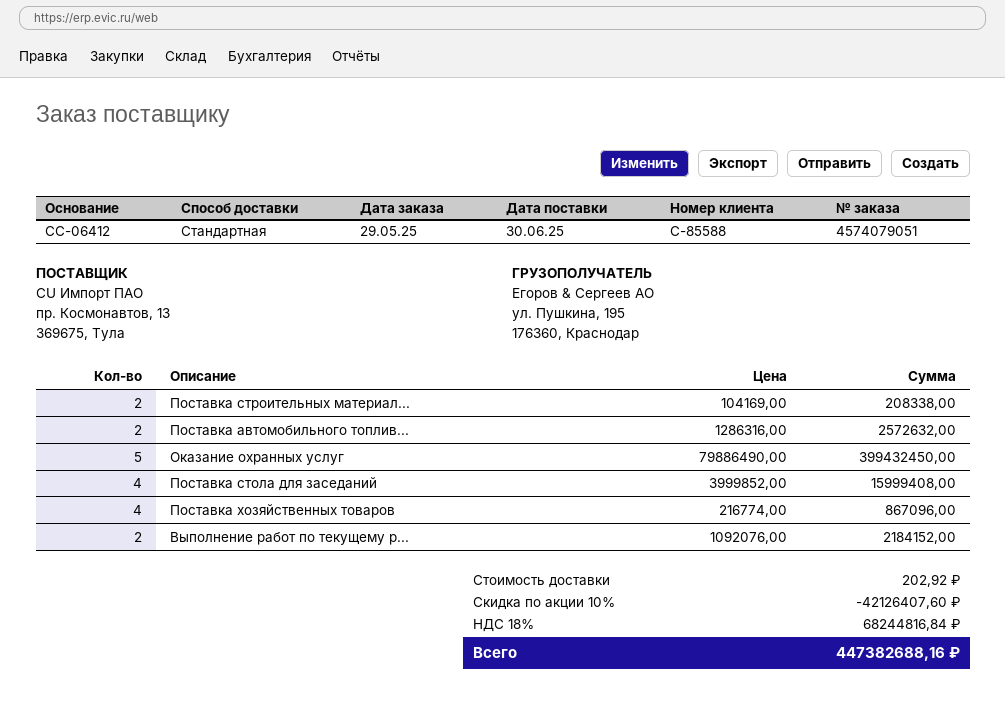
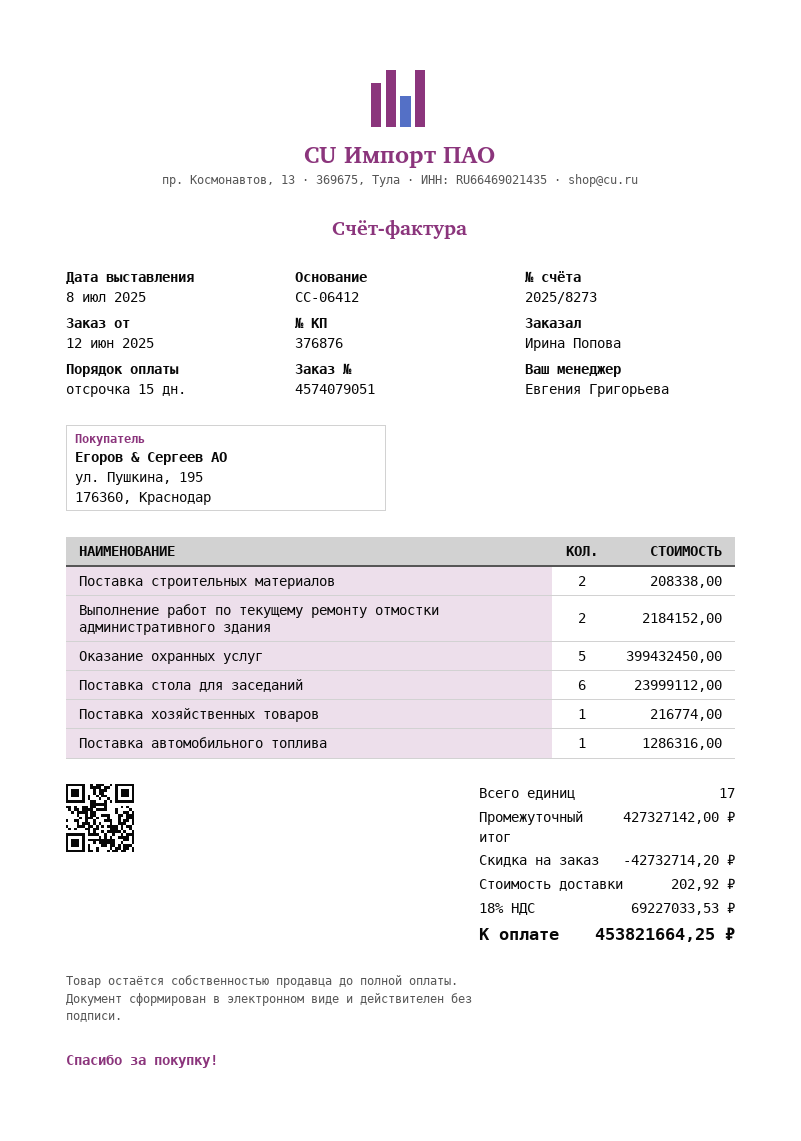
order date: 2025-05-29 -> 2025-06-12
Поставка автомобильного топлив...: 2 for 2572632.00 -> 1 for 1286316.00
Поставка стола для заседаний: 4 for 15999408.00 -> 6 for 23999112.00
Поставка хозяйственных товаров: 4 for 867096.00 -> 1 for 216774.00
discount: 42126407.60 -> 42732714.20
tax: 18% = 68244816.84 -> 18% = 69227033.53
total: 447382688.16 -> 453821664.25

